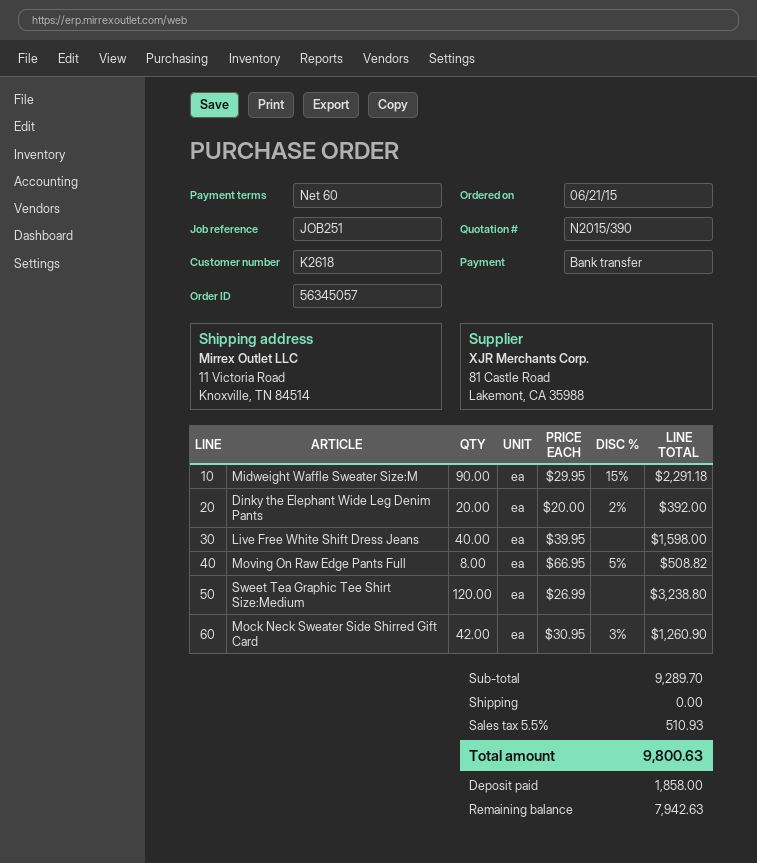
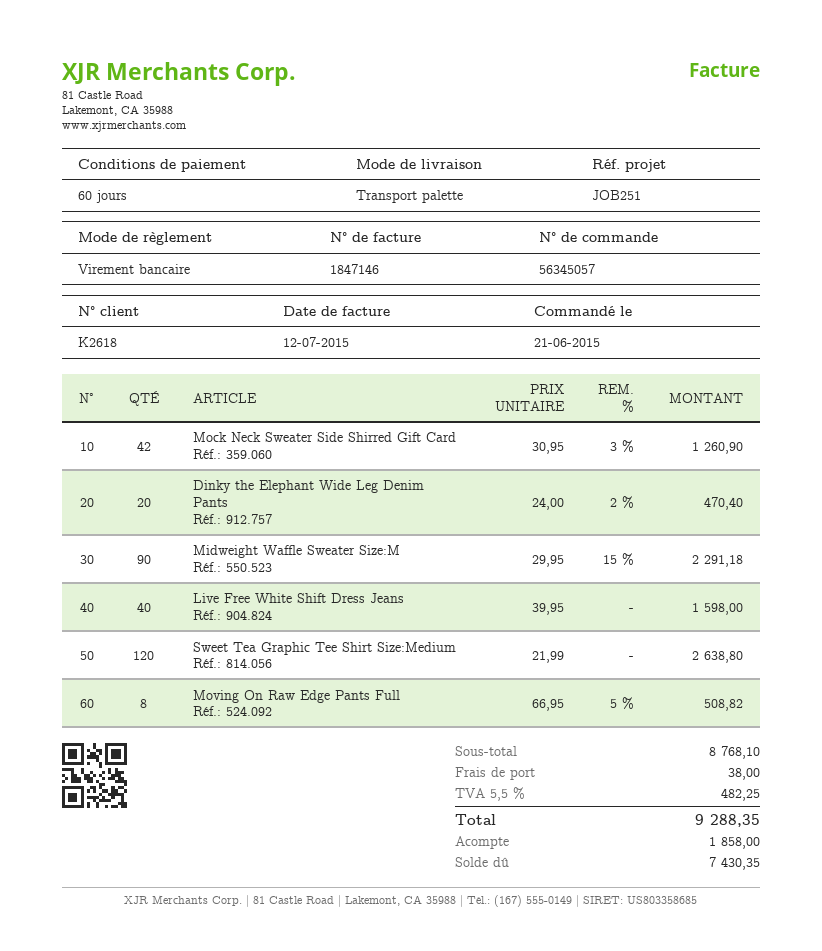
Dinky the Elephant Wide Leg Denim Pants: 20 x 20.00 - 2% = 392.00 -> 20 x 24.00 - 2% = 470.40
Sweet Tea Graphic Tee Shirt Size:Medium: 120 x 26.99 = 3238.80 -> 120 x 21.99 = 2638.80
subtotal: 9289.70 -> 8768.10
shipping: 0.00 -> 38.00
tax: 5.5% = 510.93 -> 5.5% = 482.25
total: 9800.63 -> 9288.35
balance: 7942.63 -> 7430.35

